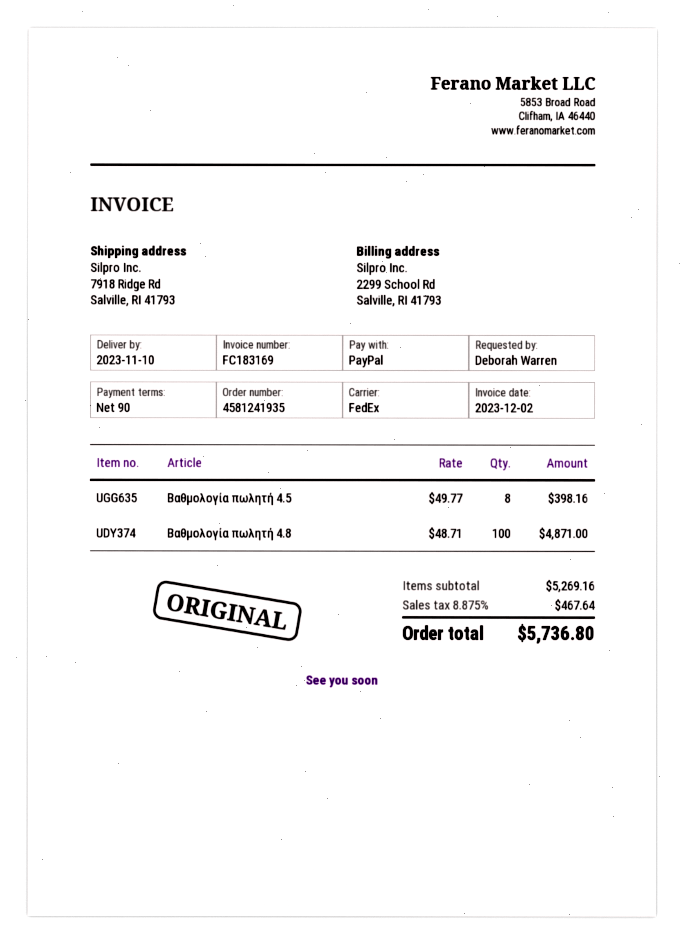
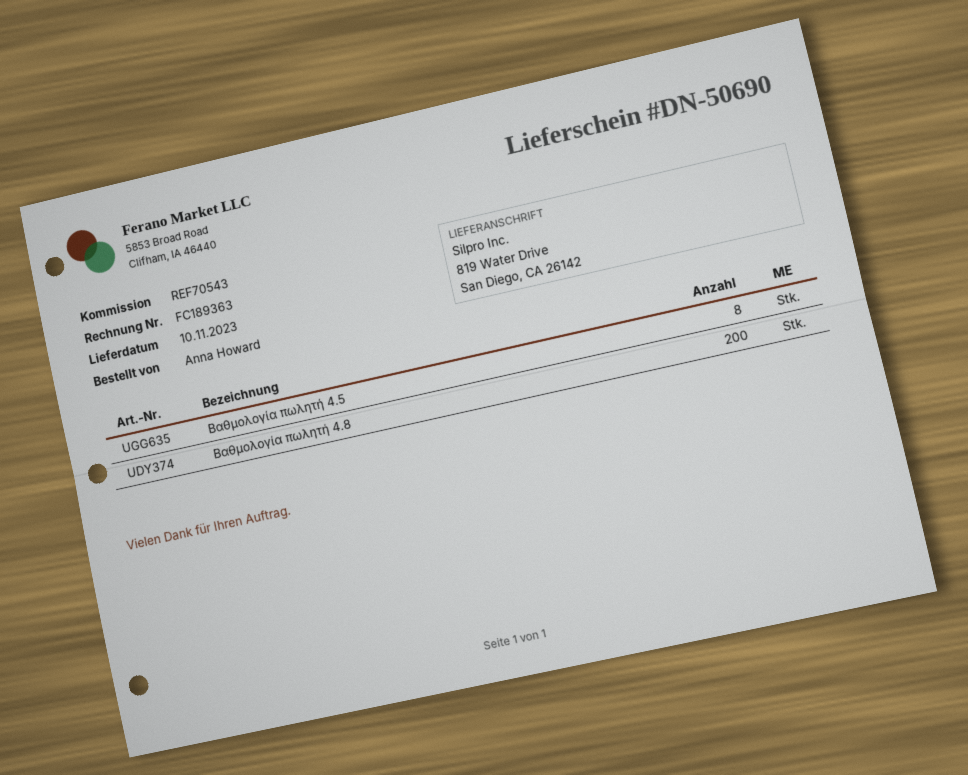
invoice number: FC183169 -> FC189363
ordered by: Deborah Warren -> Anna Howard
ship to: 7918 Ridge Rd, Salville, RI 41793 -> 819 Water Drive, San Diego, CA 26142
Βαθμολογία πωλητή 4.8: 100 -> 200

